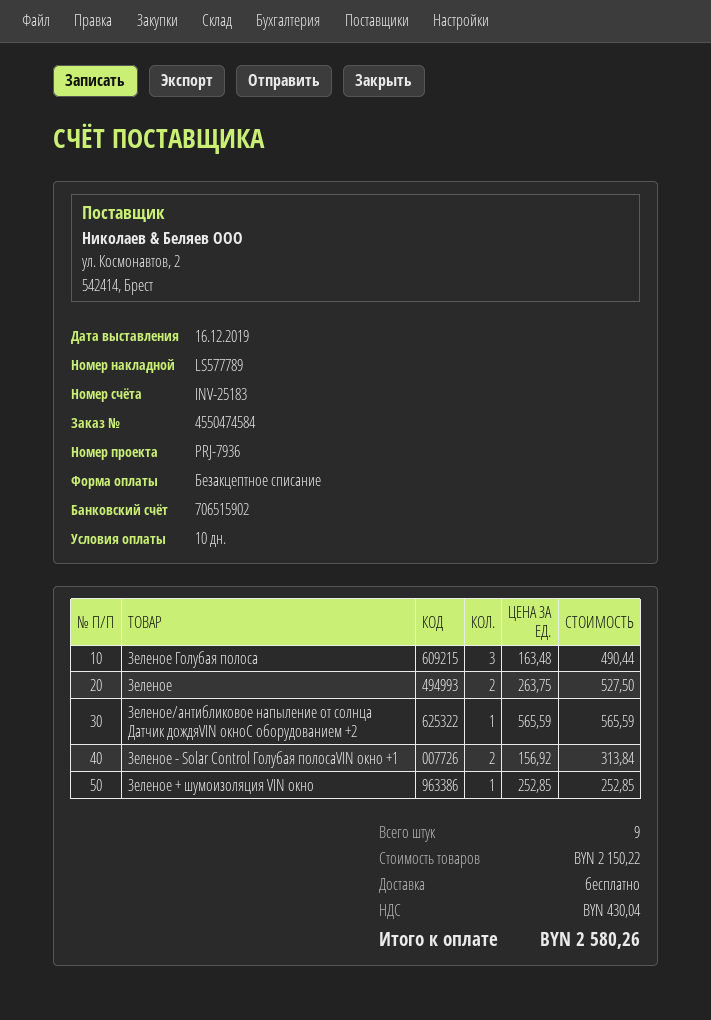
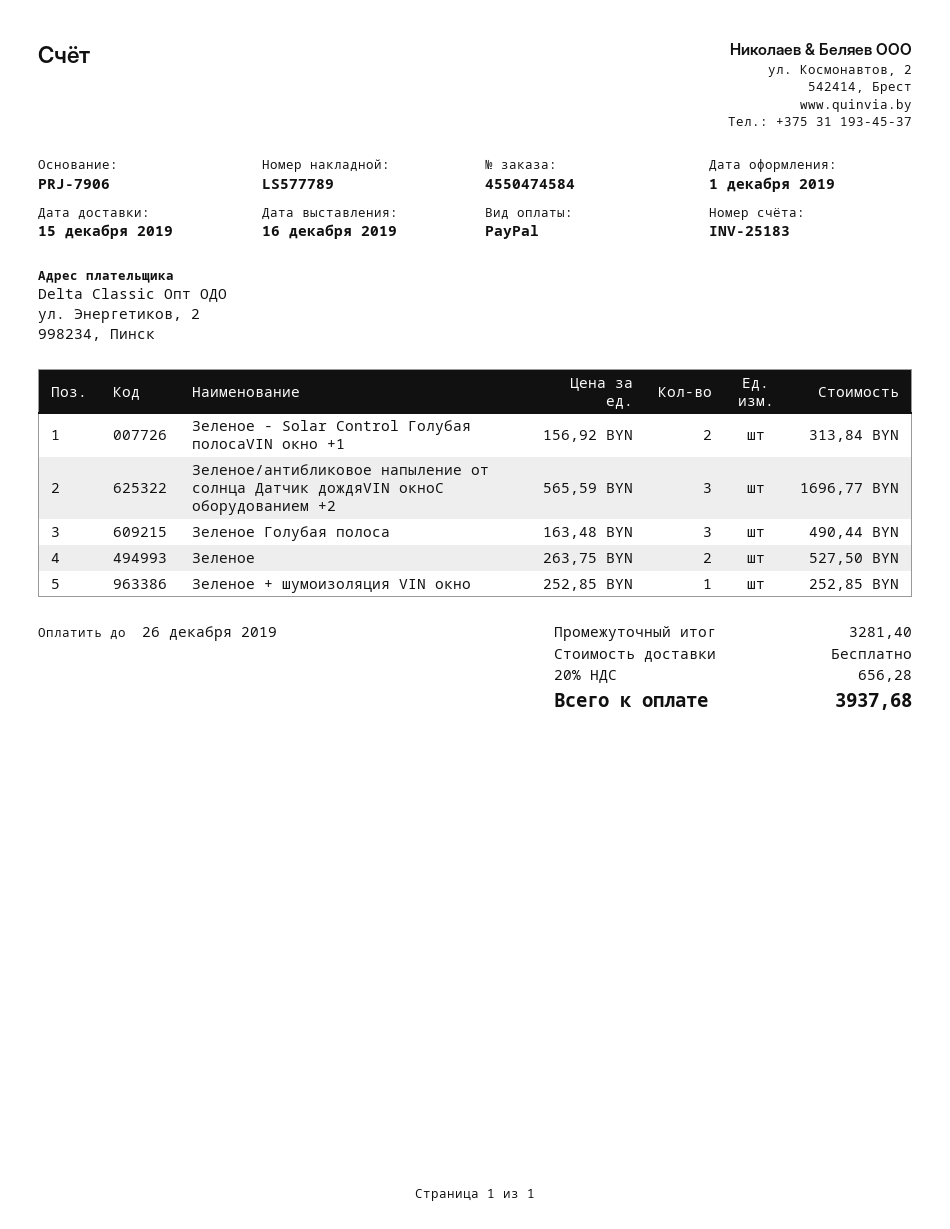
reference: PRJ-7936 -> PRJ-7906
payment method: direct debit -> PayPal
Зеленое/антибликовое напыление от солнца Датчик дождяVIN окноС оборудованием +2: 1 x 565.59 = 565.59 -> 3 x 565.59 = 1696.77
subtotal: 2150.22 -> 3281.40
tax: 430.04 -> 656.28
total: 2580.26 -> 3937.68

